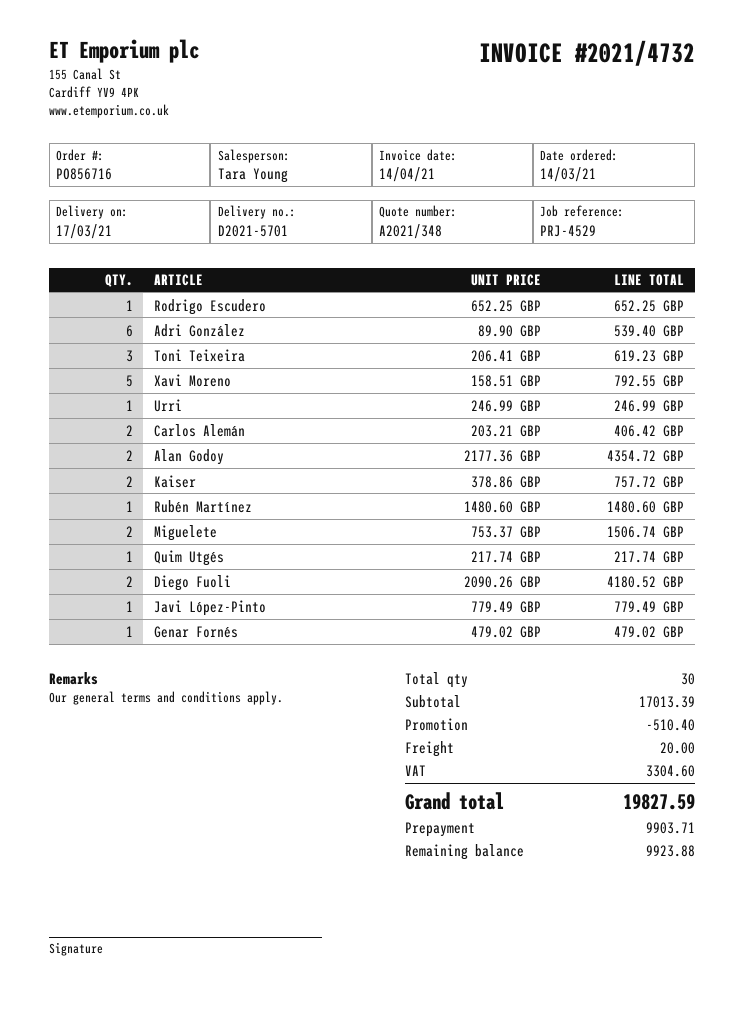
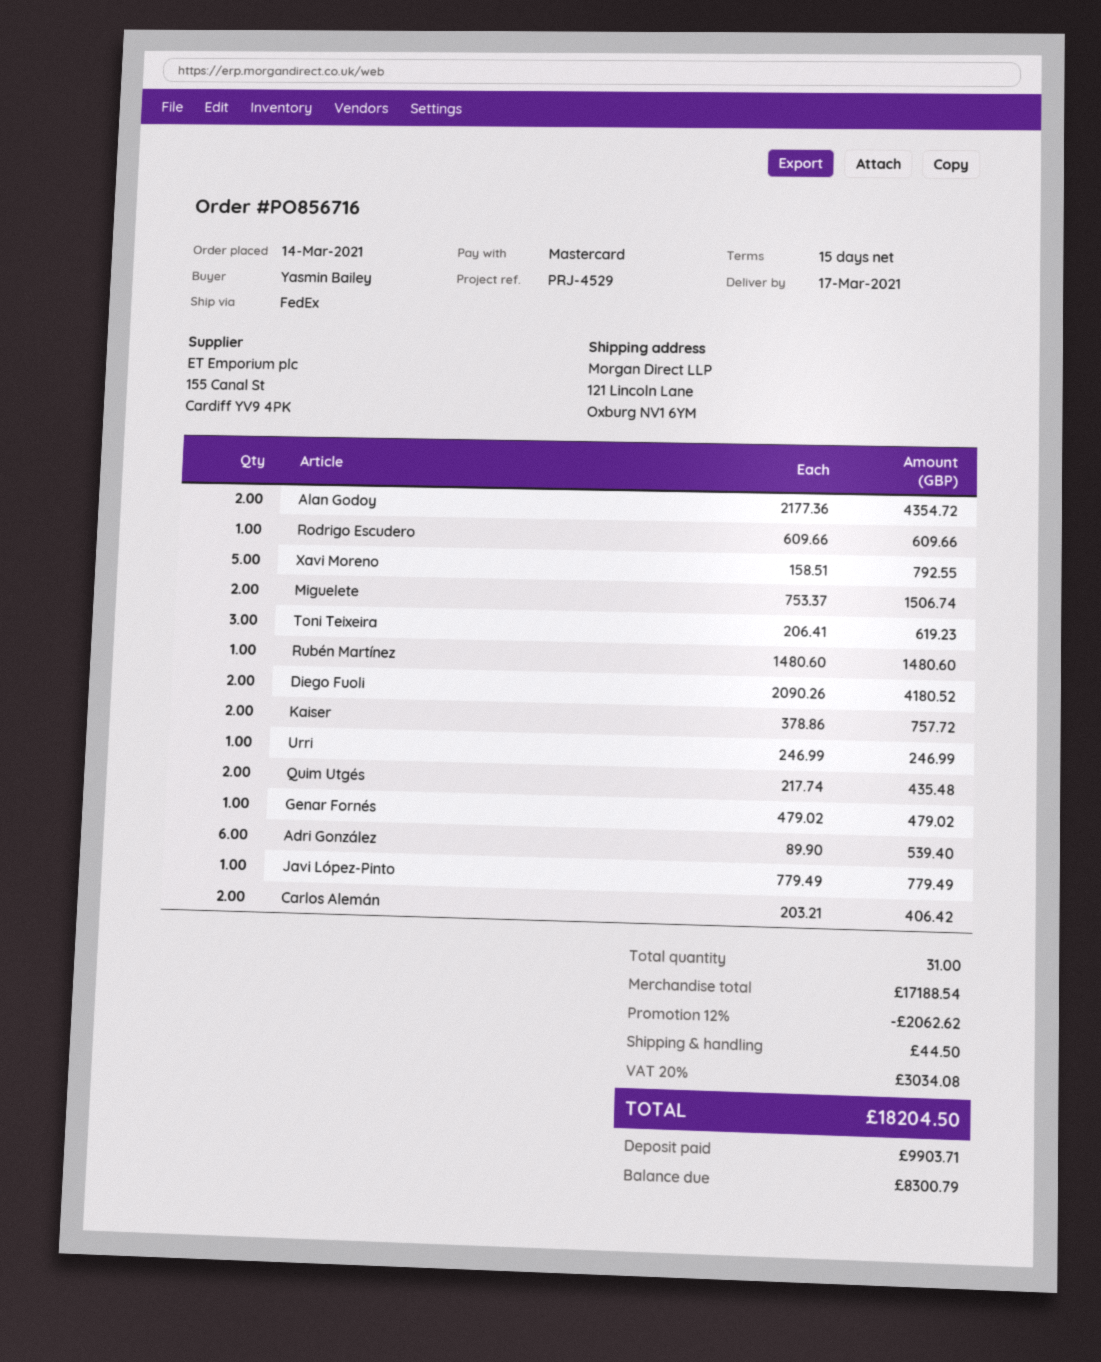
Rodrigo Escudero: 1 x 652.25 = 652.25 -> 1 x 609.66 = 609.66
Quim Utgés: 1 x 217.74 = 217.74 -> 2 x 217.74 = 435.48
total quantity: 30 -> 31
subtotal: 17013.39 -> 17188.54
discount: 510.40 -> 2062.62
shipping: 20.00 -> 44.50
tax: 3304.60 -> 3034.08
total: 19827.59 -> 18204.50
balance: 9923.88 -> 8300.79

